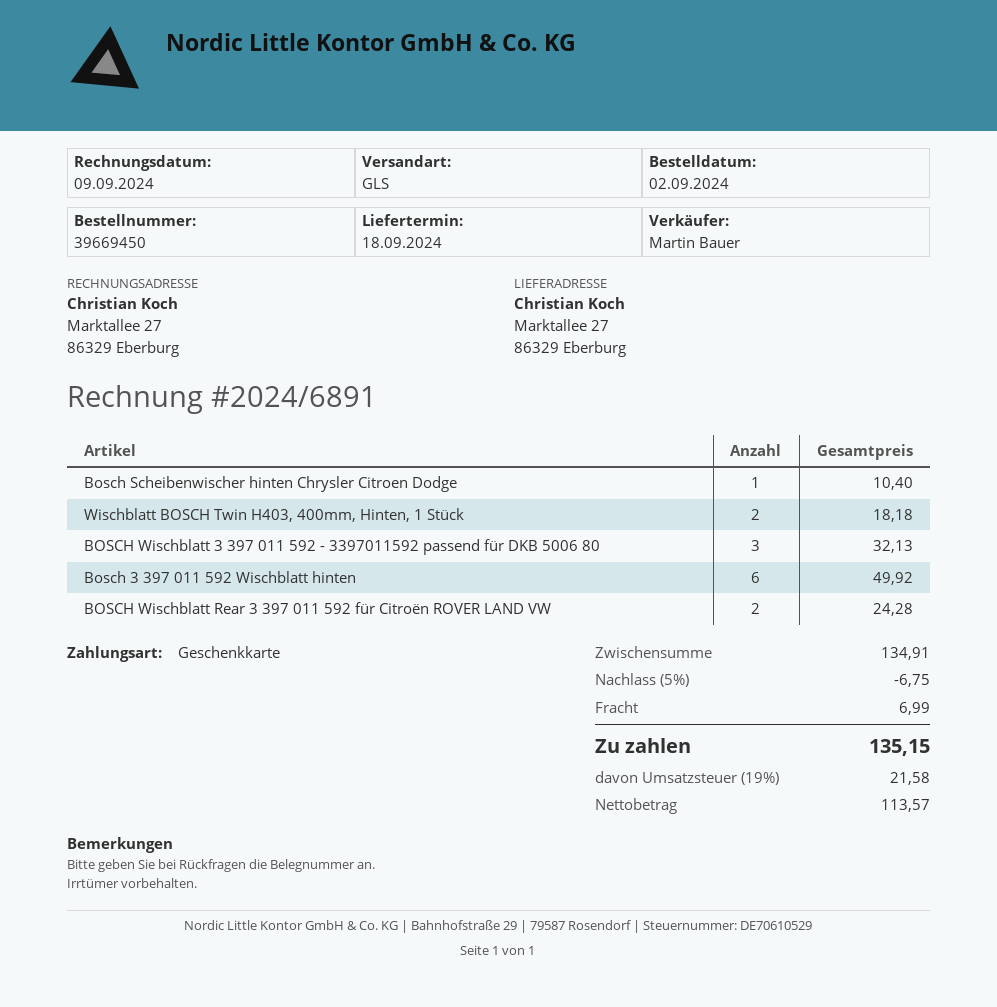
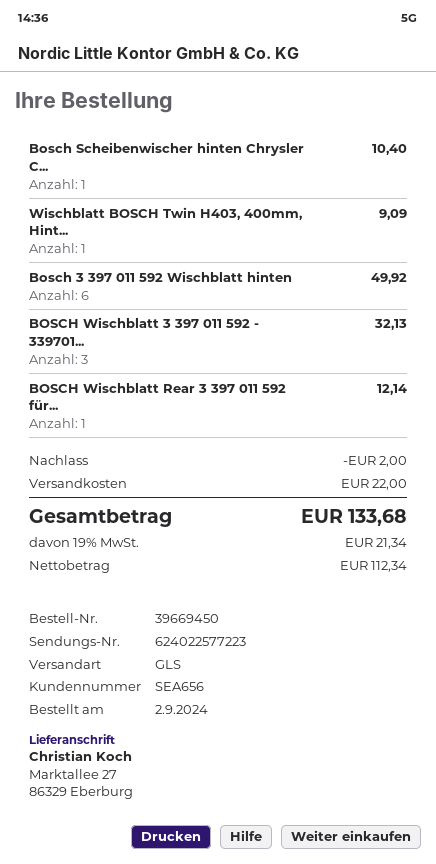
Wischblatt BOSCH Twin H403, 400mm, Hinten, 1 Stück: 2 for 18.18 -> 1 for 9.09
BOSCH Wischblatt Rear 3 397 011 592 für Citroën ROVER LAND VW: 2 for 24.28 -> 1 for 12.14
discount: 6.75 -> 2.00
shipping: 6.99 -> 22.00
net: 113.57 -> 112.34
tax: 19% = 21.58 -> 19% = 21.34
total: 135.15 -> 133.68

